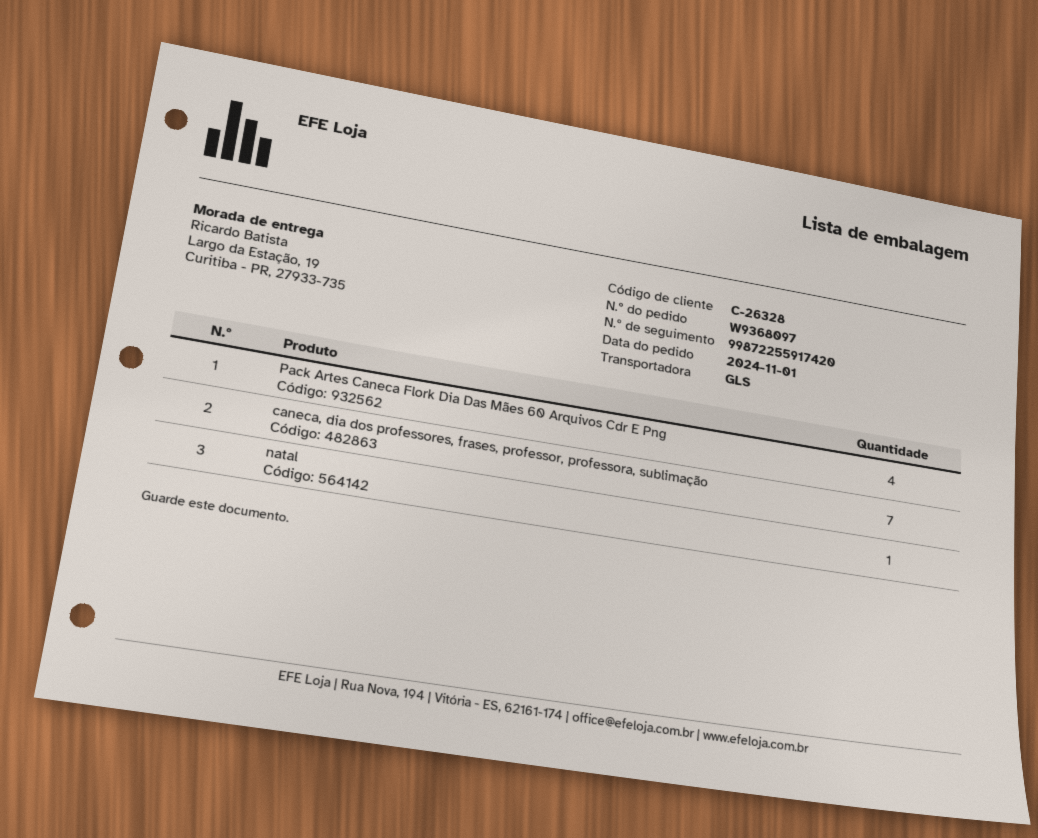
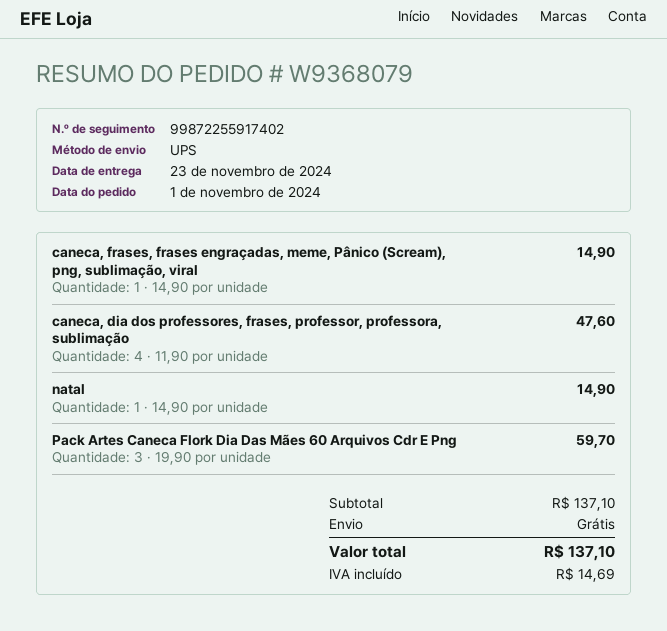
order number: W9368097 -> W9368079
shipping method: GLS -> UPS
tracking number: 99872255917420 -> 99872255917402
Pack Artes Caneca Flork Dia Das Mães 60 Arquivos Cdr E Png: 4 -> 3
caneca, dia dos professores, frases, professor, professora, sublimação: 7 -> 4
caneca, frases, frases engraçadas, meme, Pânico (Scream), png, sublimação, viral: none -> 1

